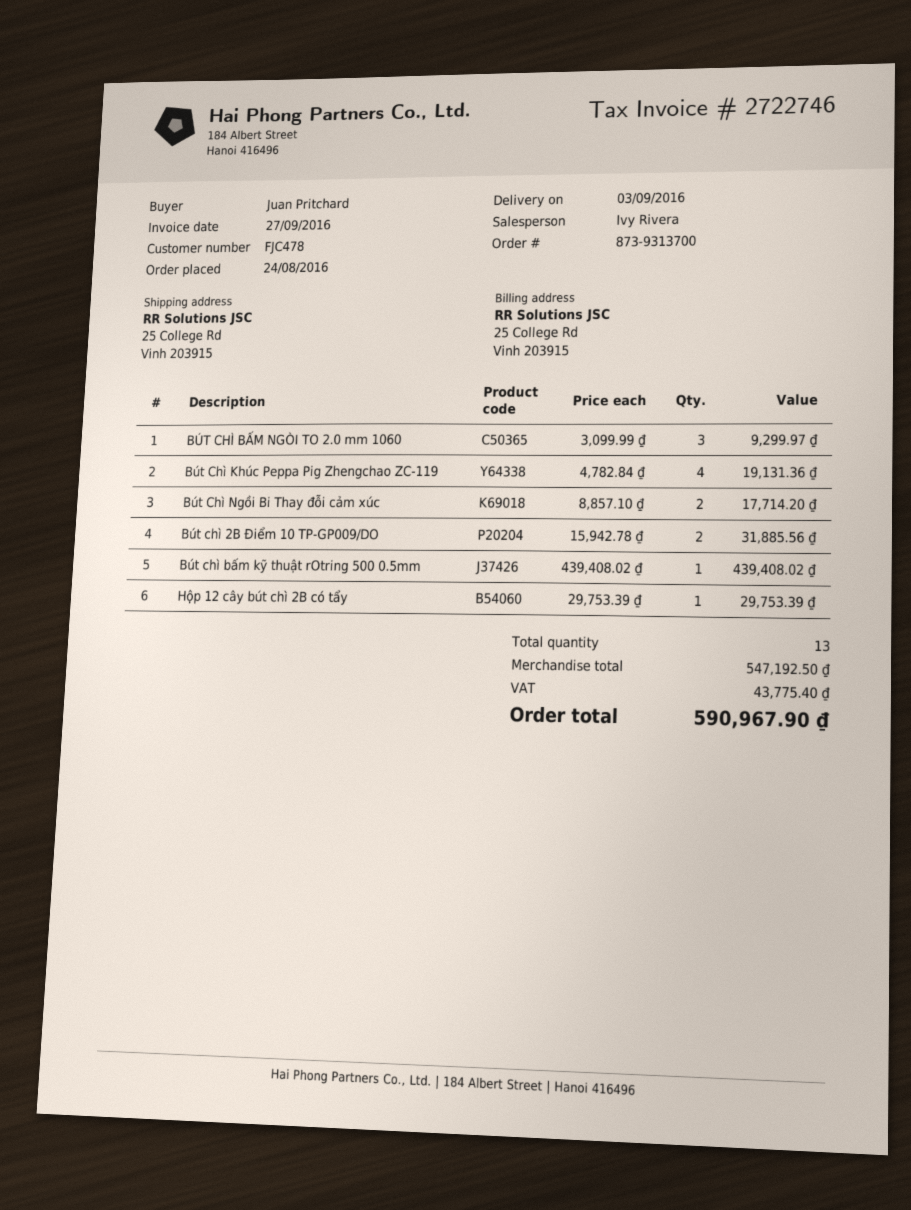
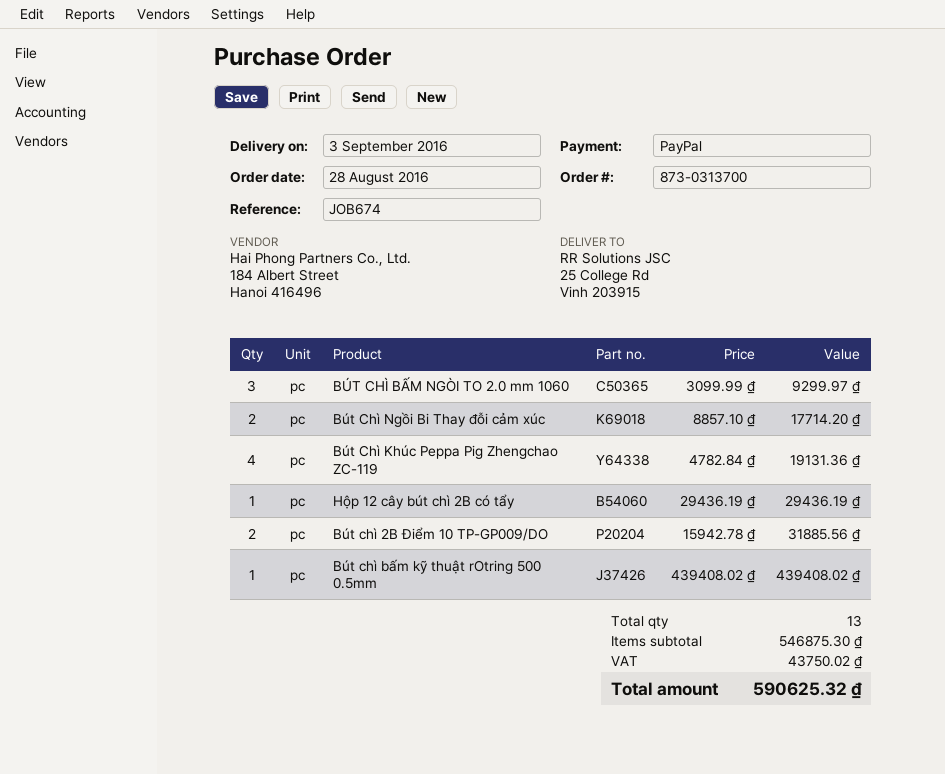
order number: 873-9313700 -> 873-0313700
order date: 2016-08-24 -> 2016-08-28
Hộp 12 cây bút chì 2B có tẩy: 1 x 29753.39 = 29753.39 -> 1 x 29436.19 = 29436.19
subtotal: 547192.50 -> 546875.30
tax: 43775.40 -> 43750.02
total: 590967.90 -> 590625.32

